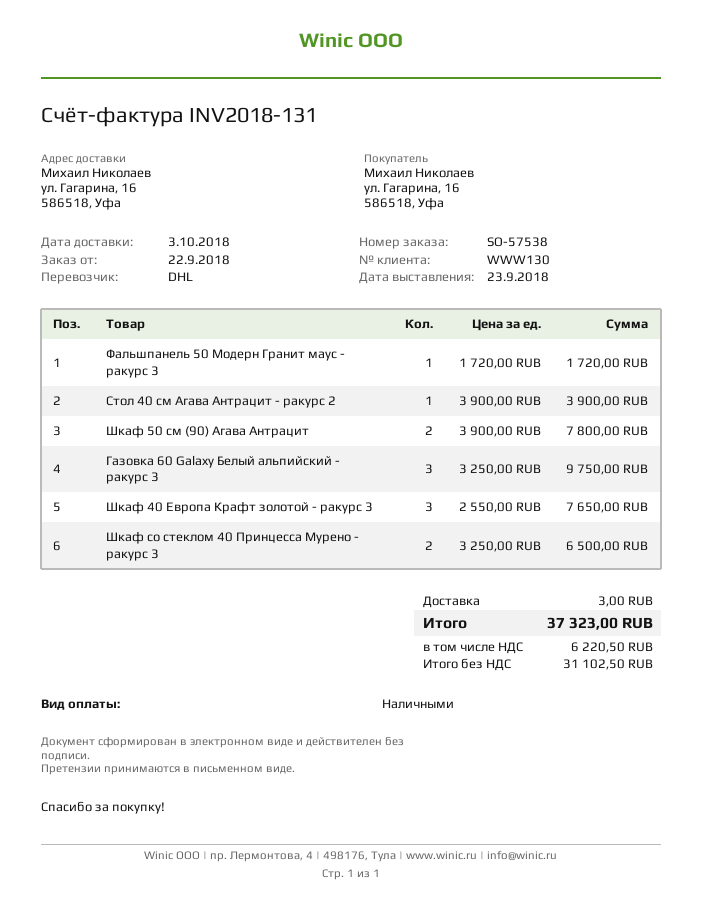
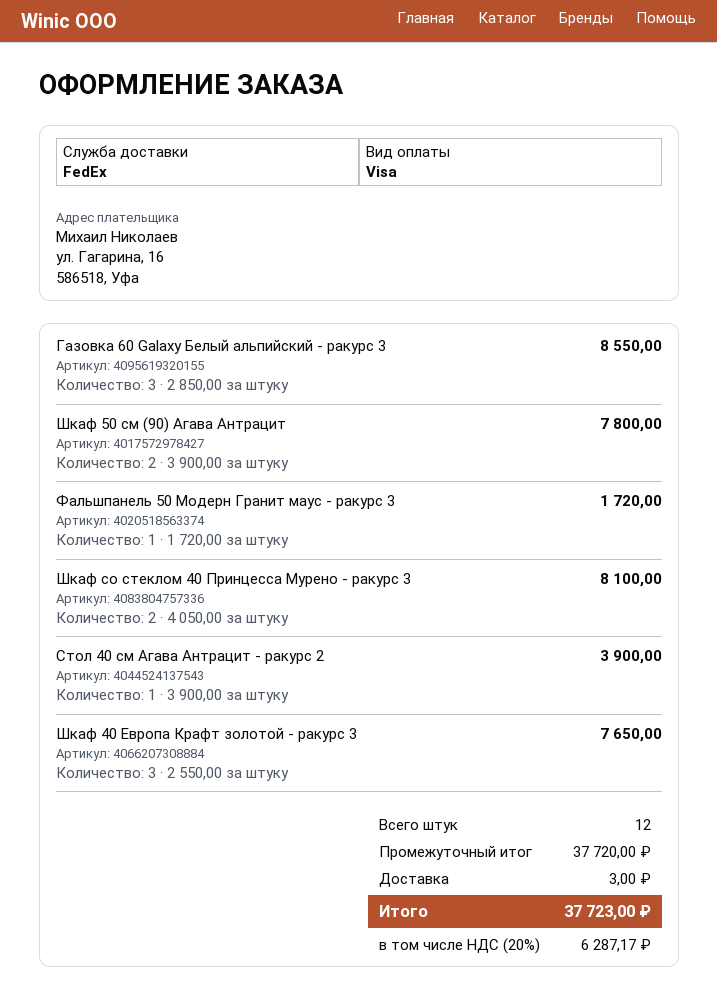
payment method: cash -> Visa
shipping method: DHL -> FedEx
Газовка 60 Galaxy Белый альпийский - ракурс 3: 3 x 3250.00 = 9750.00 -> 3 x 2850.00 = 8550.00
Шкаф со стеклом 40 Принцесса Мурено - ракурс 3: 2 x 3250.00 = 6500.00 -> 2 x 4050.00 = 8100.00
tax: 6220.50 -> 6287.17
total: 37323.00 -> 37723.00

